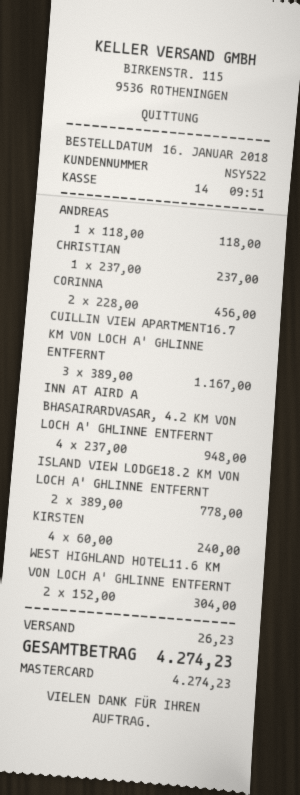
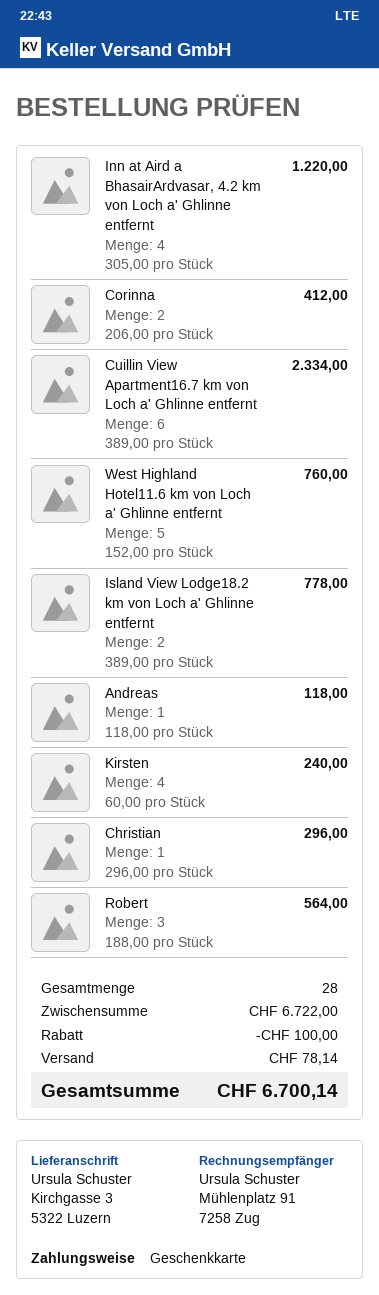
payment method: Mastercard -> gift card
CHRISTIAN: 1 x 237.00 = 237.00 -> 1 x 296.00 = 296.00
CORINNA: 2 x 228.00 = 456.00 -> 2 x 206.00 = 412.00
CUILLIN VIEW APARTMENT16.7 KM VON LOCH A' GHLINNE ENTFERNT: 3 x 389.00 = 1167.00 -> 6 x 389.00 = 2334.00
INN AT AIRD A BHASAIRARDVASAR, 4.2 KM VON LOCH A' GHLINNE ENTFERNT: 4 x 237.00 = 948.00 -> 4 x 305.00 = 1220.00
WEST HIGHLAND HOTEL11.6 KM VON LOCH A' GHLINNE ENTFERNT: 2 x 152.00 = 304.00 -> 5 x 152.00 = 760.00
Robert: none -> 3 x 188.00 = 564.00
discount: none -> 100.00
shipping: 26.23 -> 78.14
total: 4274.23 -> 6700.14

